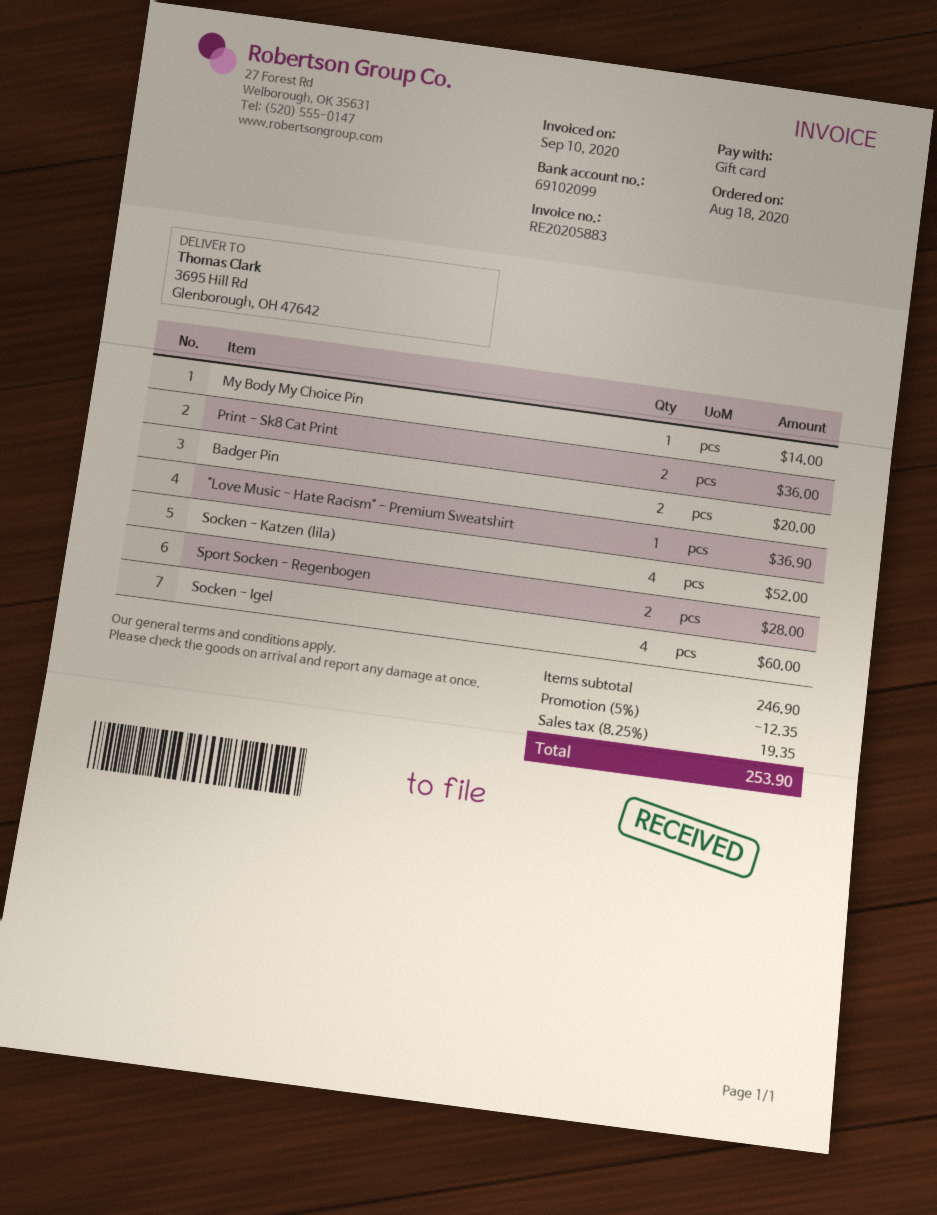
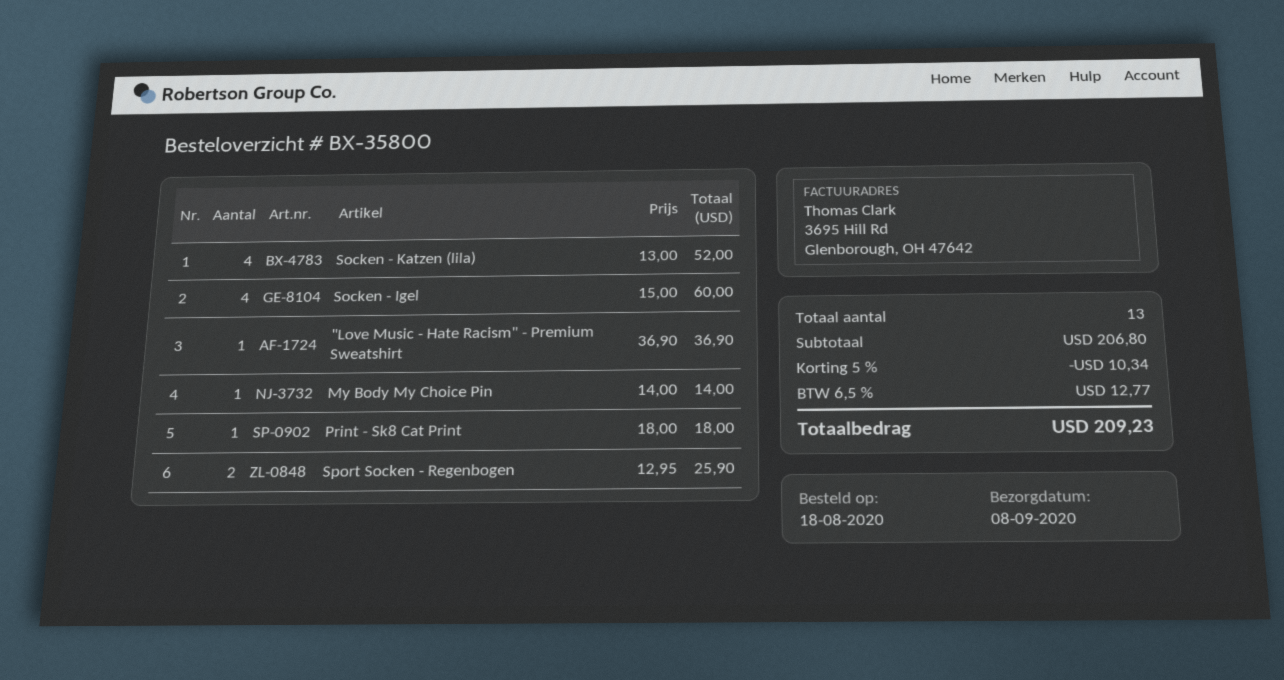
Print - Sk8 Cat Print: 2 for 36.00 -> 1 for 18.00
Badger Pin: 2 for 20.00 -> none
Sport Socken - Regenbogen: 2 for 28.00 -> 2 for 25.90
subtotal: 246.90 -> 206.80
discount: 5% = 12.35 -> 5% = 10.34
tax: 8.25% = 19.35 -> 6.5% = 12.77
total: 253.90 -> 209.23

